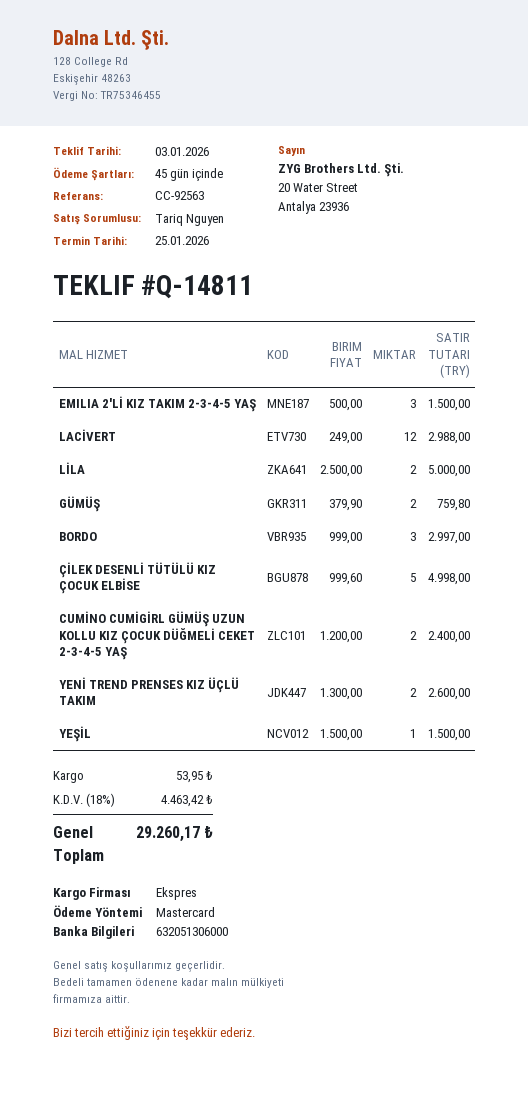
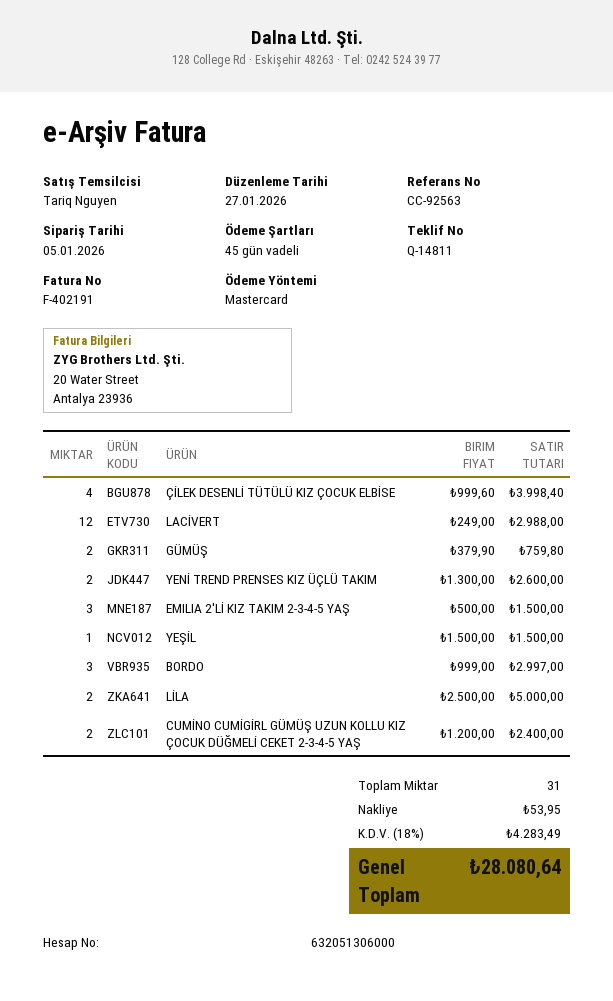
ÇİLEK DESENLİ TÜTÜLÜ KIZ ÇOCUK ELBİSE: 5 x 999.60 = 4998.00 -> 4 x 999.60 = 3998.40
tax: 18% = 4463.42 -> 18% = 4283.49
total: 29260.17 -> 28080.64

